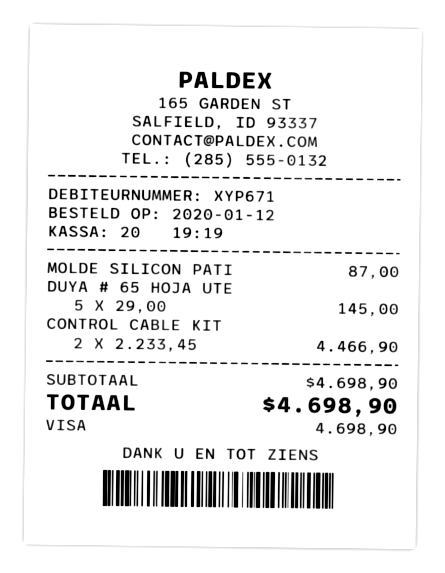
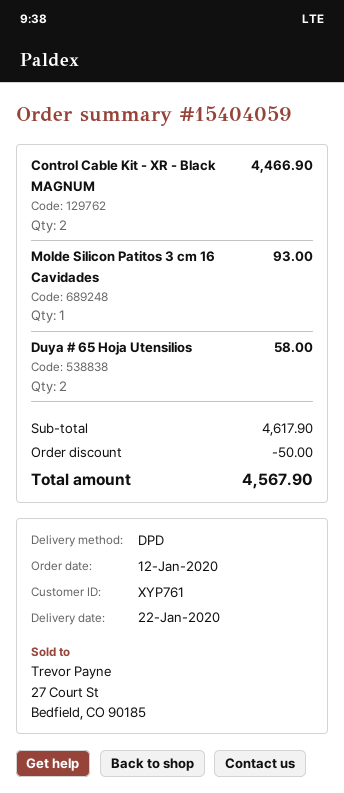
customer number: XYP671 -> XYP761
MOLDE SILICON PATI: 1 for 87.00 -> 1 for 93.00
DUYA # 65 HOJA UTE: 5 for 145.00 -> 2 for 58.00
subtotal: 4698.90 -> 4617.90
discount: none -> 50.00
total: 4698.90 -> 4567.90

